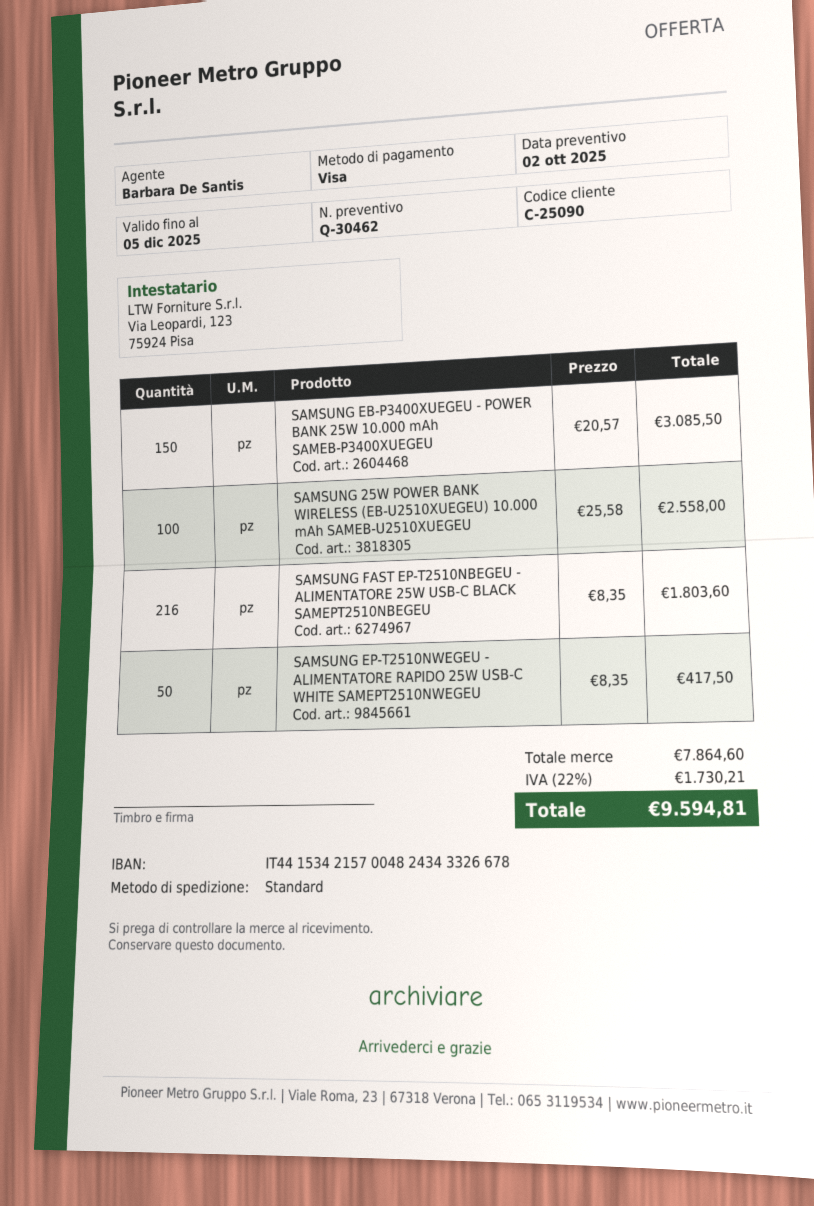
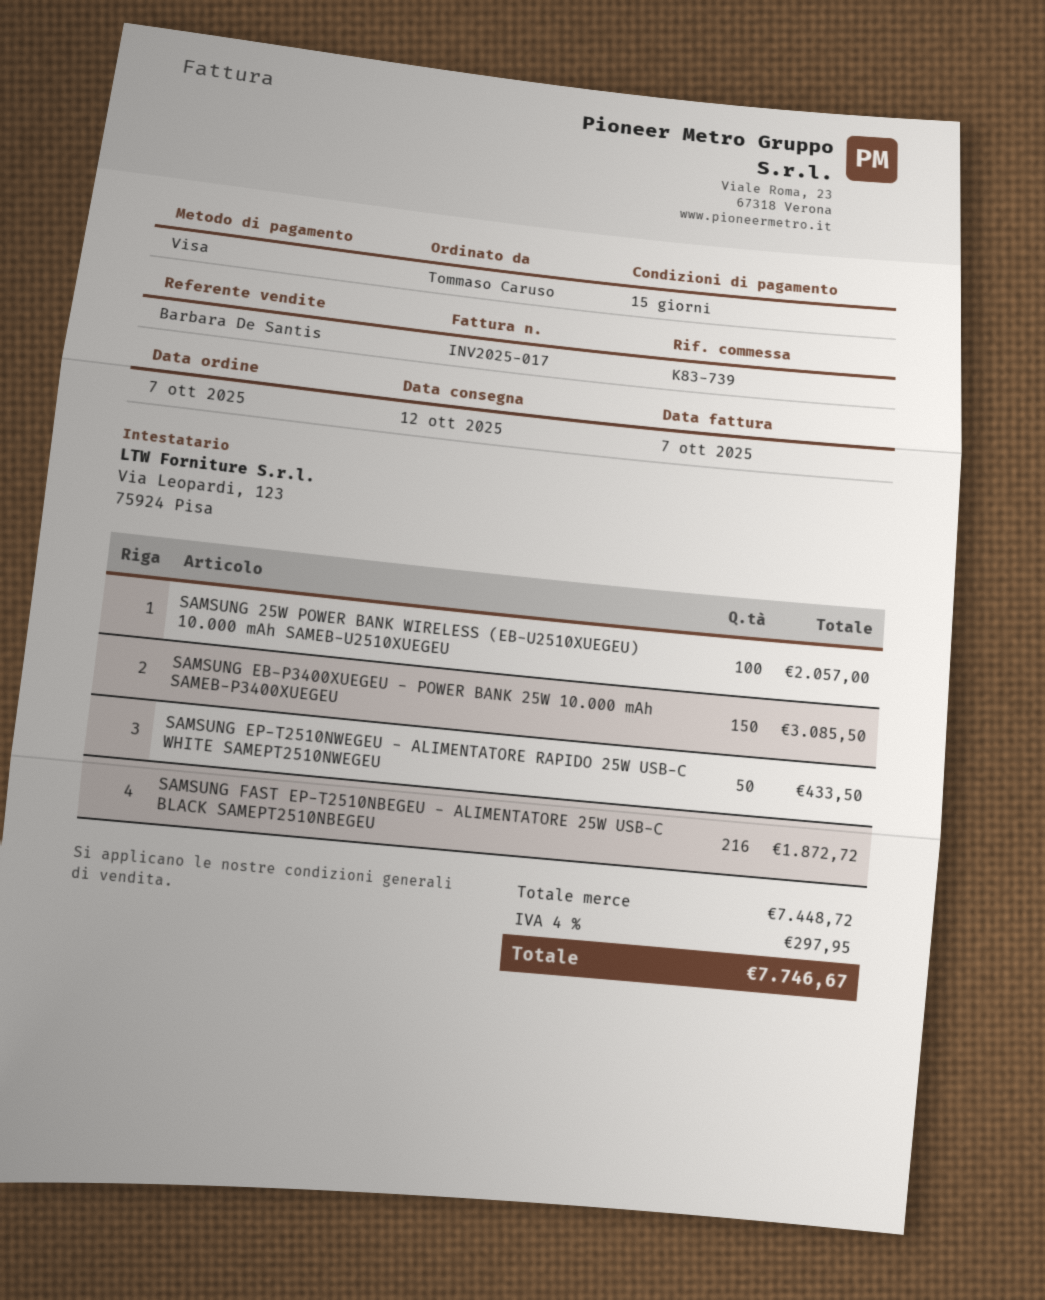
SAMSUNG 25W POWER BANK WIRELESS (EB-U2510XUEGEU) 10.000 mAh SAMEB-U2510XUEGEU: 100 for 2558.00 -> 100 for 2057.00
SAMSUNG FAST EP-T2510NBEGEU - ALIMENTATORE 25W USB-C BLACK SAMEPT2510NBEGEU: 216 for 1803.60 -> 216 for 1872.72
SAMSUNG EP-T2510NWEGEU - ALIMENTATORE RAPIDO 25W USB-C WHITE SAMEPT2510NWEGEU: 50 for 417.50 -> 50 for 433.50
subtotal: 7864.60 -> 7448.72
tax: 22% = 1730.21 -> 4% = 297.95
total: 9594.81 -> 7746.67

